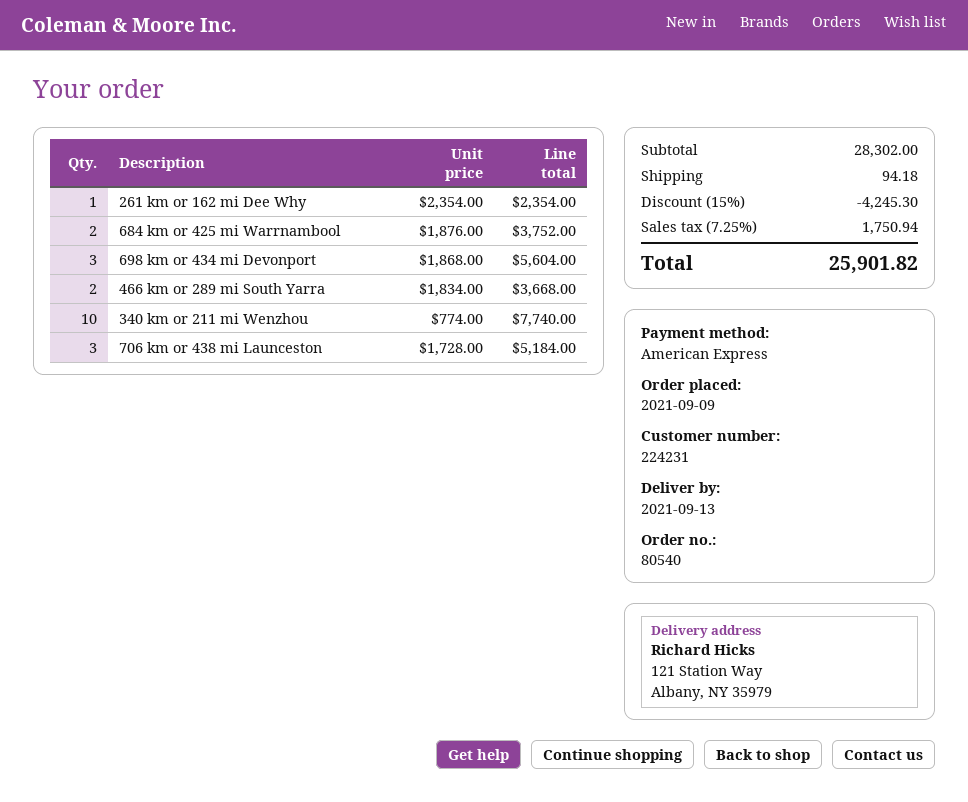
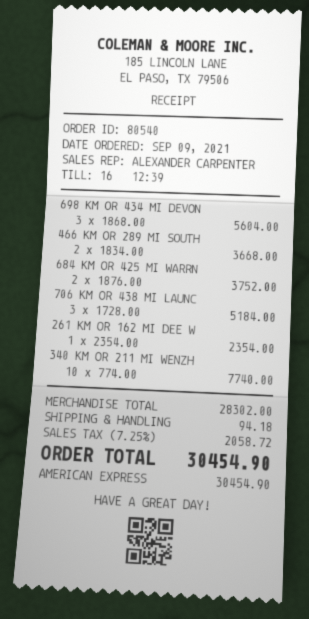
discount: 15% = 4245.30 -> none
tax: 7.25% = 1750.94 -> 7.25% = 2058.72
total: 25901.82 -> 30454.90

